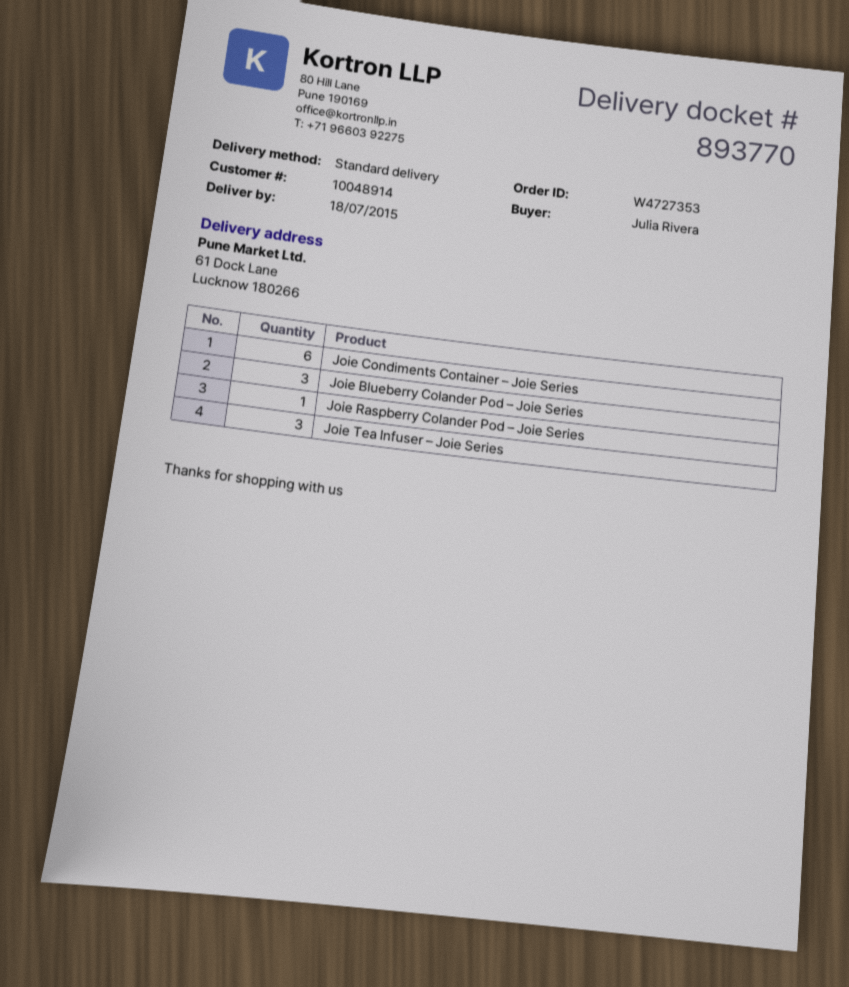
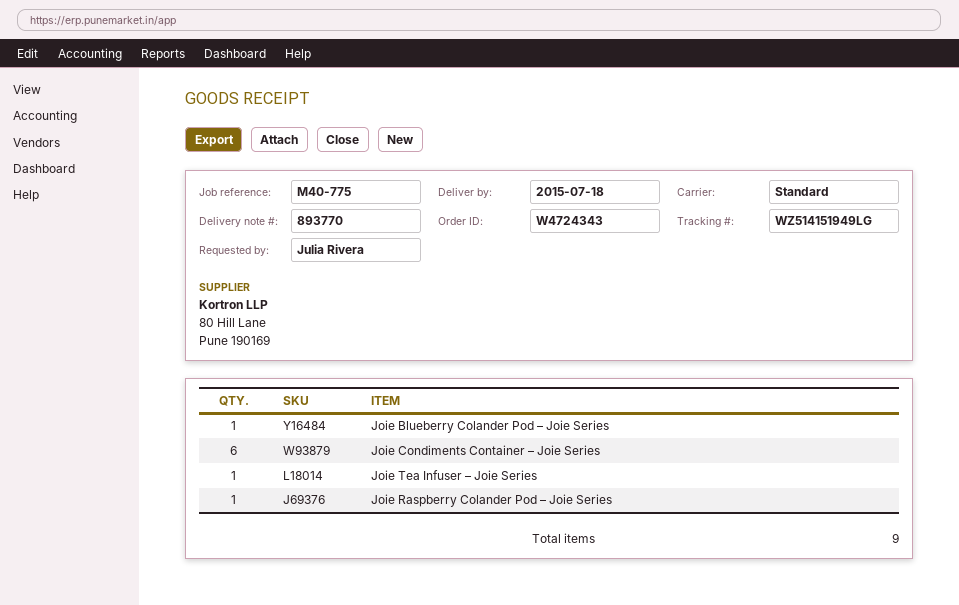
order number: W4727353 -> W4724343
Joie Blueberry Colander Pod – Joie Series: 3 -> 1
Joie Tea Infuser – Joie Series: 3 -> 1

